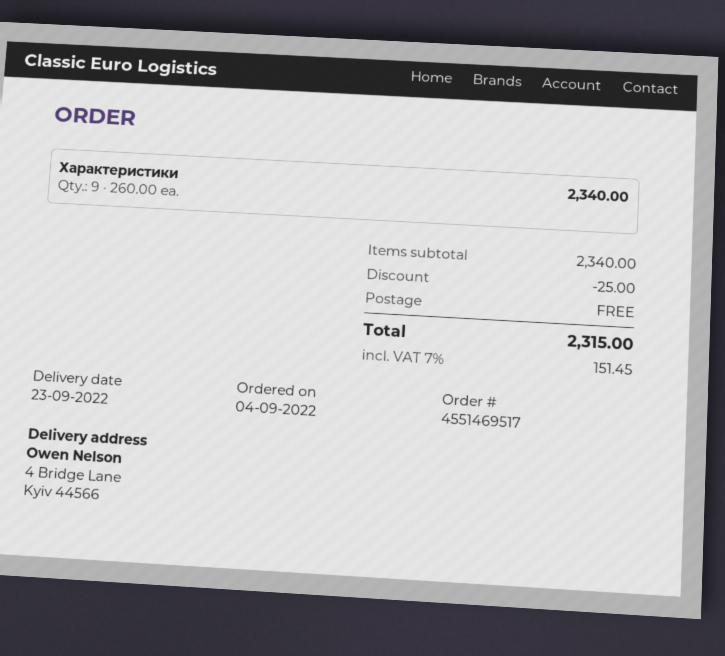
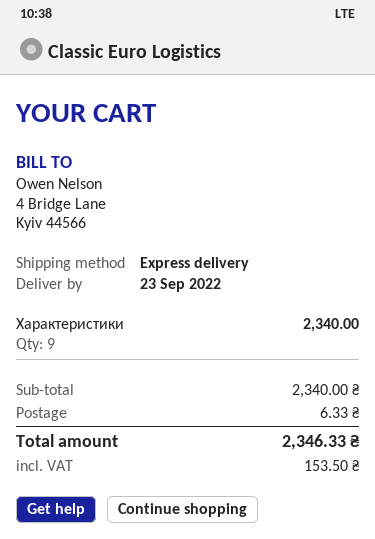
discount: 25.00 -> none
shipping: 0.00 -> 6.33
tax: 151.45 -> 153.50
total: 2315.00 -> 2346.33

